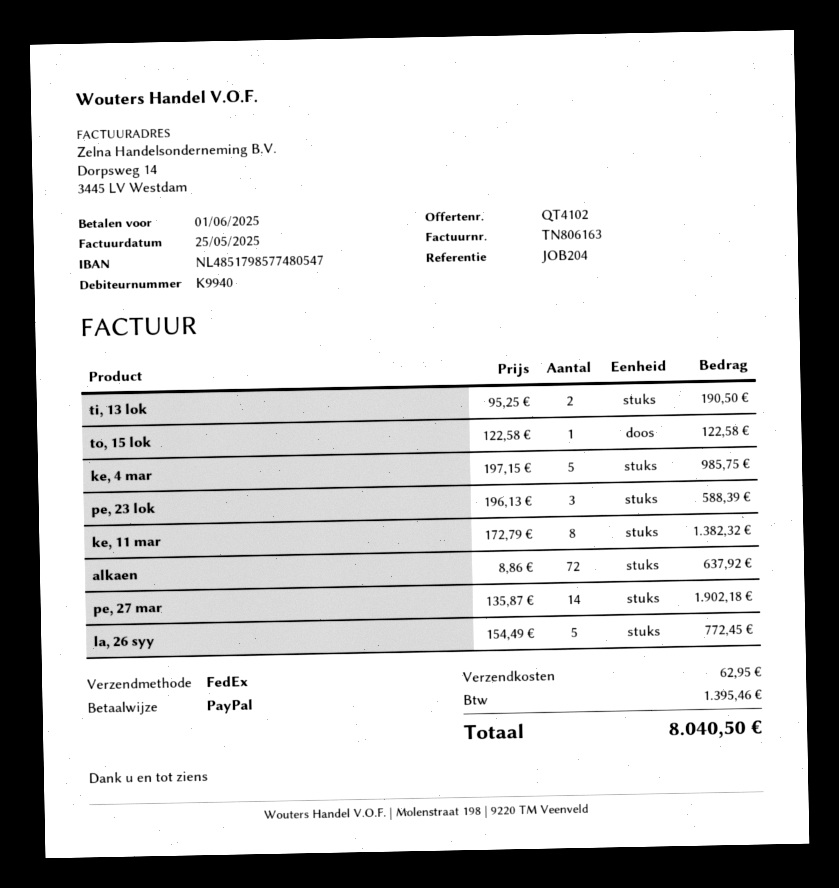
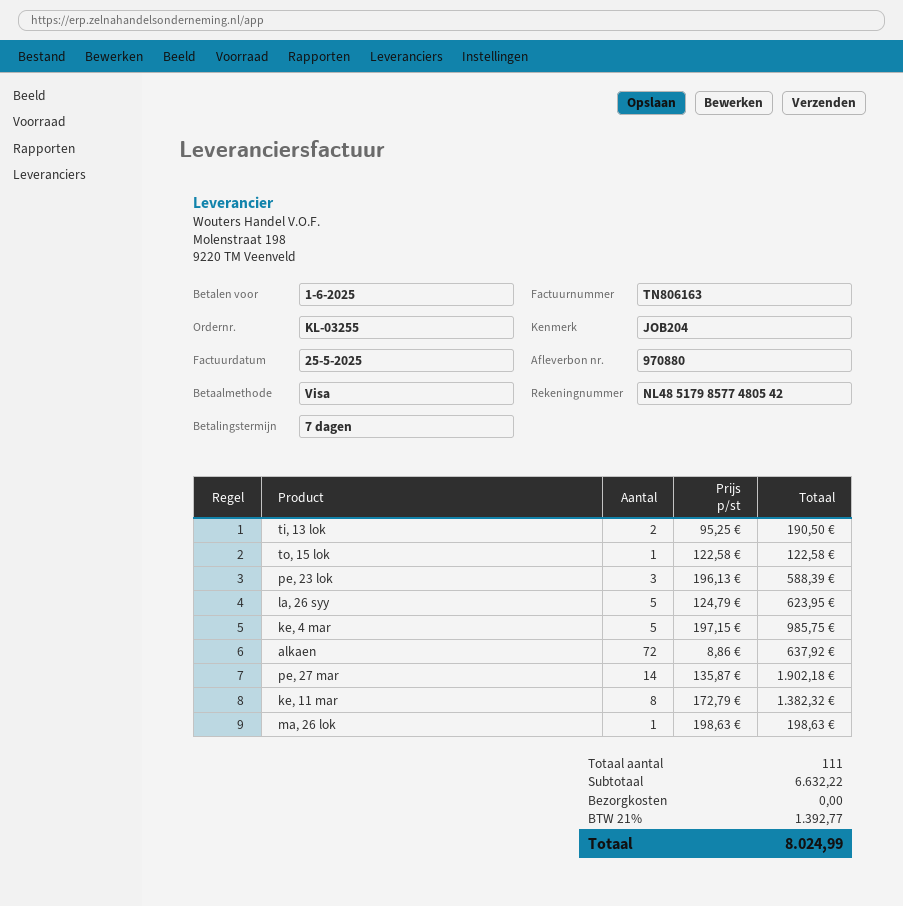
payment method: PayPal -> Visa
bank account: NL4851798577480547 -> NL4851798577480542
la, 26 syy: 5 x 154.49 = 772.45 -> 5 x 124.79 = 623.95
ma, 26 lok: none -> 1 x 198.63 = 198.63
shipping: 62.95 -> 0.00
tax: 1395.46 -> 1392.77
total: 8040.50 -> 8024.99

